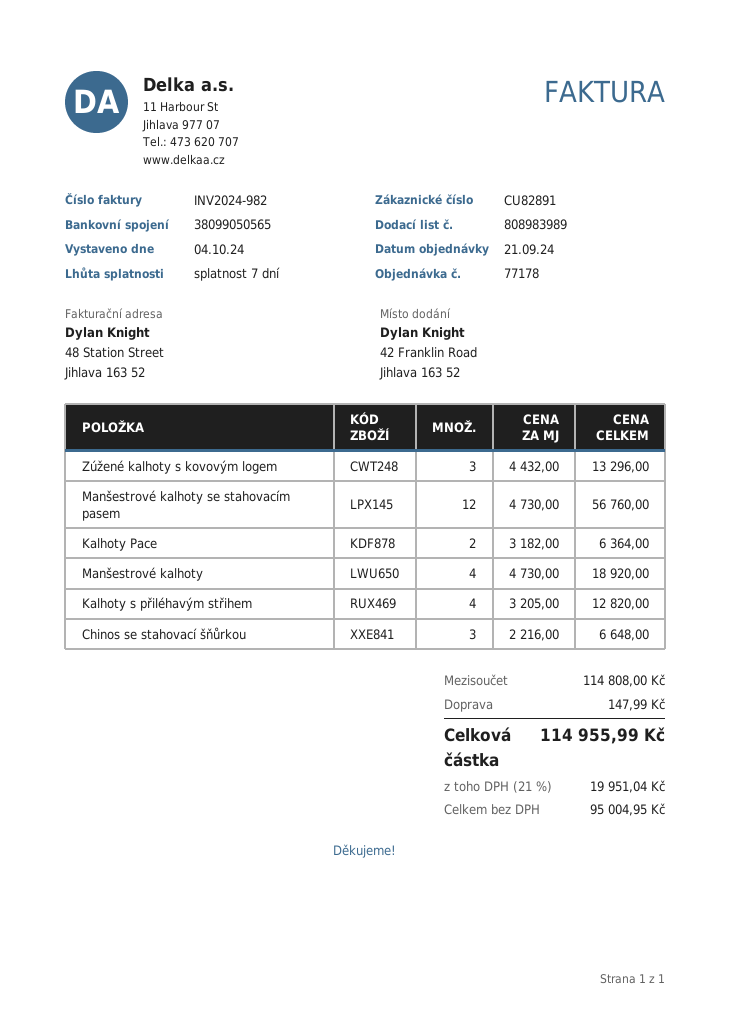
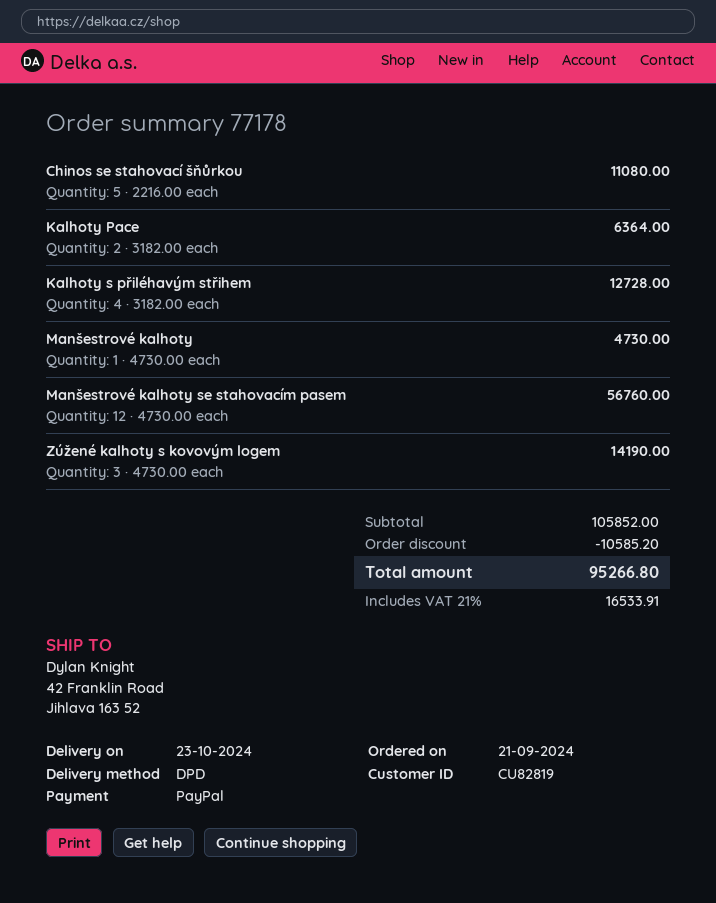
customer number: CU82891 -> CU82819
Zúžené kalhoty s kovovým logem: 3 x 4432.00 = 13296.00 -> 3 x 4730.00 = 14190.00
Manšestrové kalhoty: 4 x 4730.00 = 18920.00 -> 1 x 4730.00 = 4730.00
Kalhoty s přiléhavým střihem: 4 x 3205.00 = 12820.00 -> 4 x 3182.00 = 12728.00
Chinos se stahovací šňůrkou: 3 x 2216.00 = 6648.00 -> 5 x 2216.00 = 11080.00
subtotal: 114808.00 -> 105852.00
discount: none -> 10585.20
shipping: 147.99 -> none
tax: 21% = 19951.04 -> 21% = 16533.91
total: 114955.99 -> 95266.80

